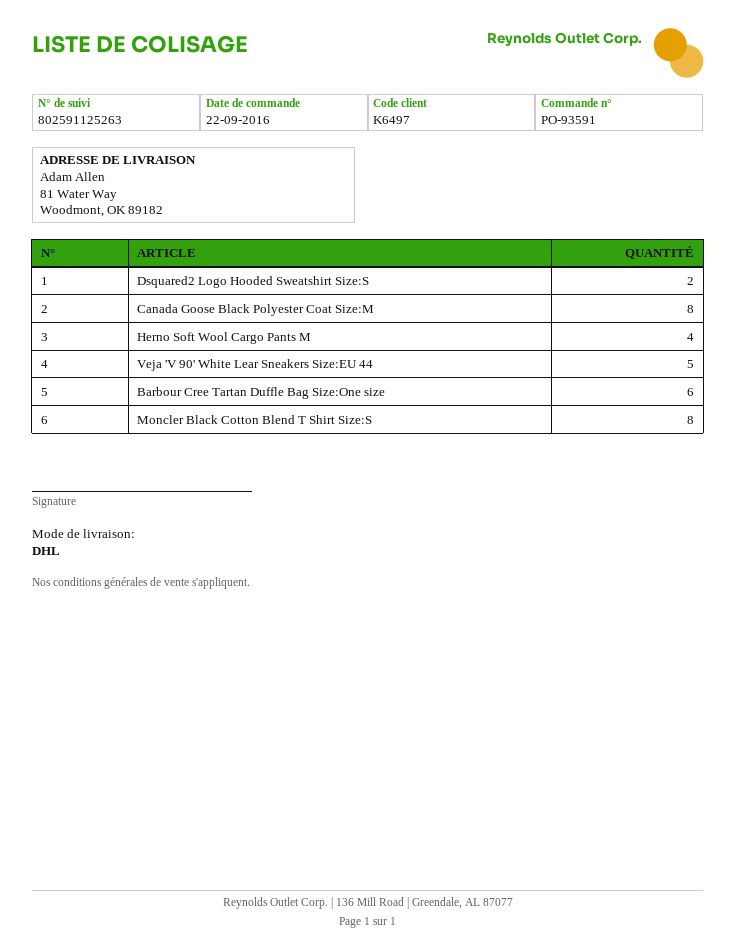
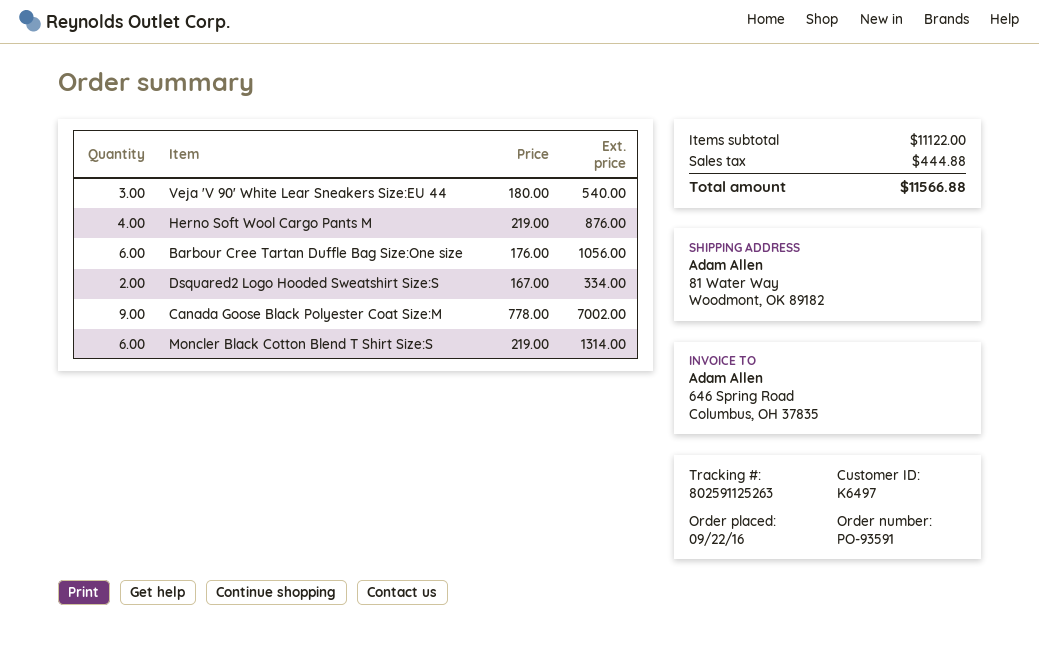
Canada Goose Black Polyester Coat Size:M: 8 -> 9
Veja 'V 90' White Lear Sneakers Size:EU 44: 5 -> 3
Moncler Black Cotton Blend T Shirt Size:S: 8 -> 6

